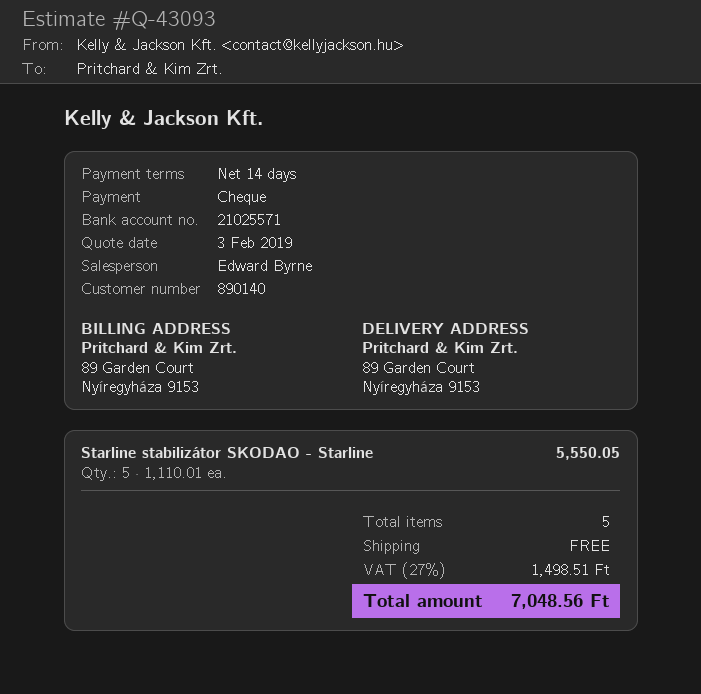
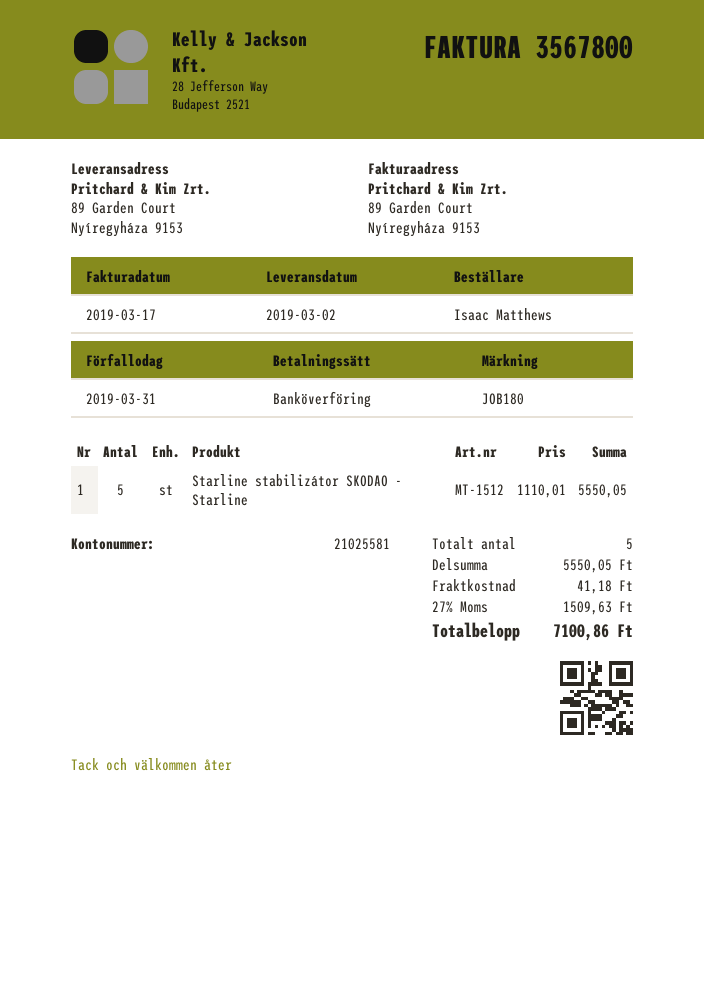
payment method: cheque -> bank transfer
bank account: 21025571 -> 21025581
shipping: 0.00 -> 41.18
tax: 27% = 1498.51 -> 27% = 1509.63
total: 7048.56 -> 7100.86

